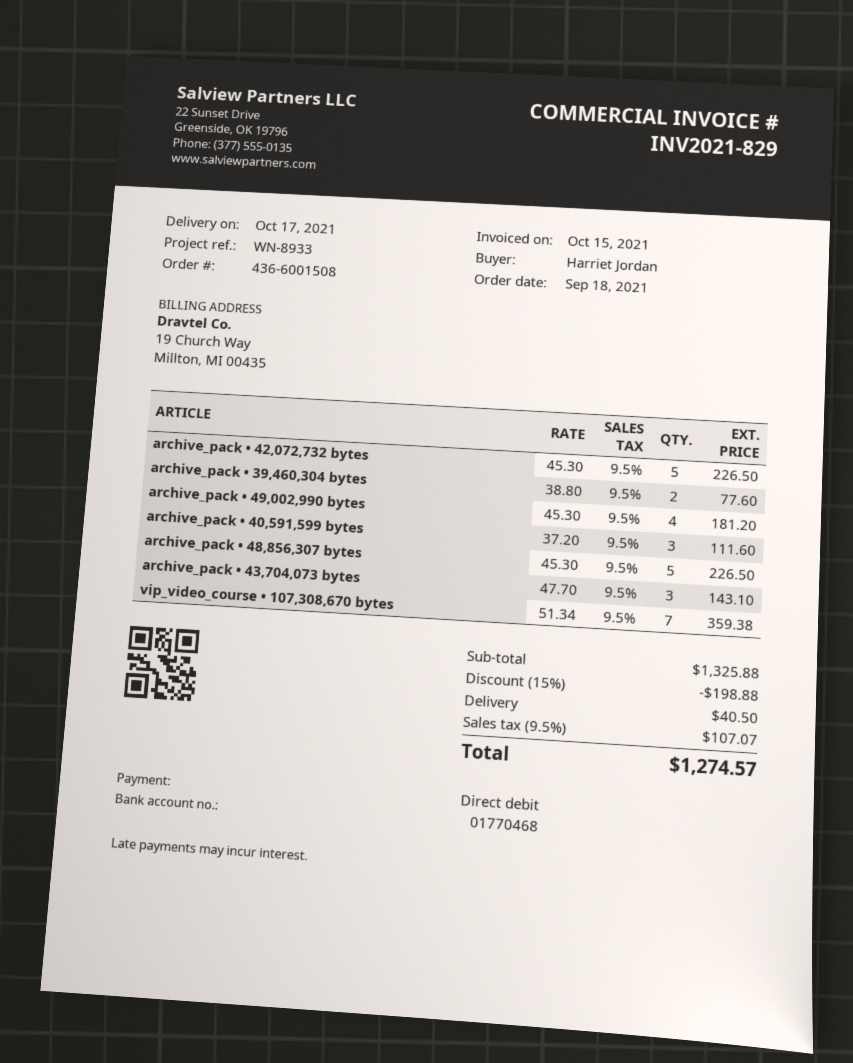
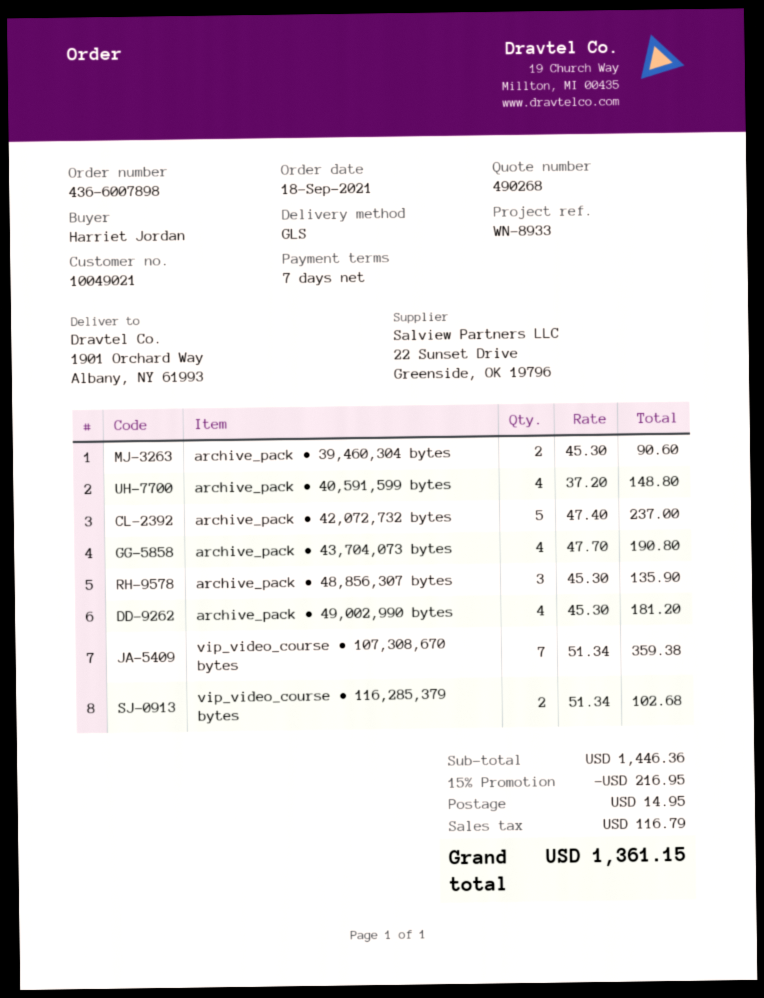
order number: 436-6001508 -> 436-6007898
archive_pack • 42,072,732 bytes: 5 x 45.30 = 226.50 -> 5 x 47.40 = 237.00
archive_pack • 39,460,304 bytes: 2 x 38.80 = 77.60 -> 2 x 45.30 = 90.60
archive_pack • 40,591,599 bytes: 3 x 37.20 = 111.60 -> 4 x 37.20 = 148.80
archive_pack • 48,856,307 bytes: 5 x 45.30 = 226.50 -> 3 x 45.30 = 135.90
archive_pack • 43,704,073 bytes: 3 x 47.70 = 143.10 -> 4 x 47.70 = 190.80
vip_video_course • 116,285,379 bytes: none -> 2 x 51.34 = 102.68
subtotal: 1325.88 -> 1446.36
discount: 15% = 198.88 -> 15% = 216.95
shipping: 40.50 -> 14.95
tax: 107.07 -> 116.79
total: 1274.57 -> 1361.15

